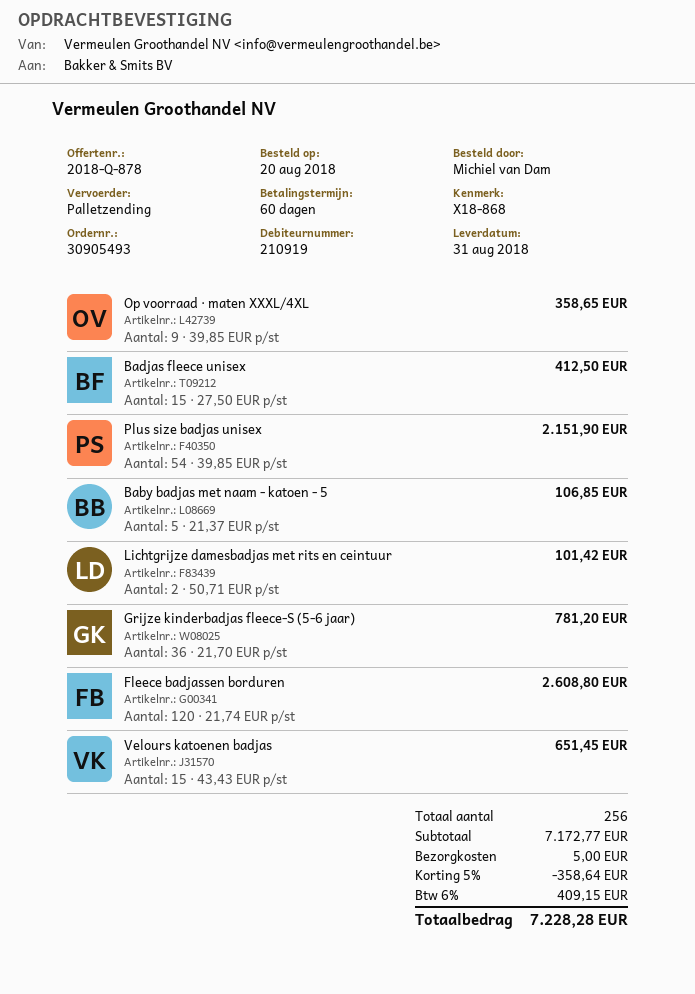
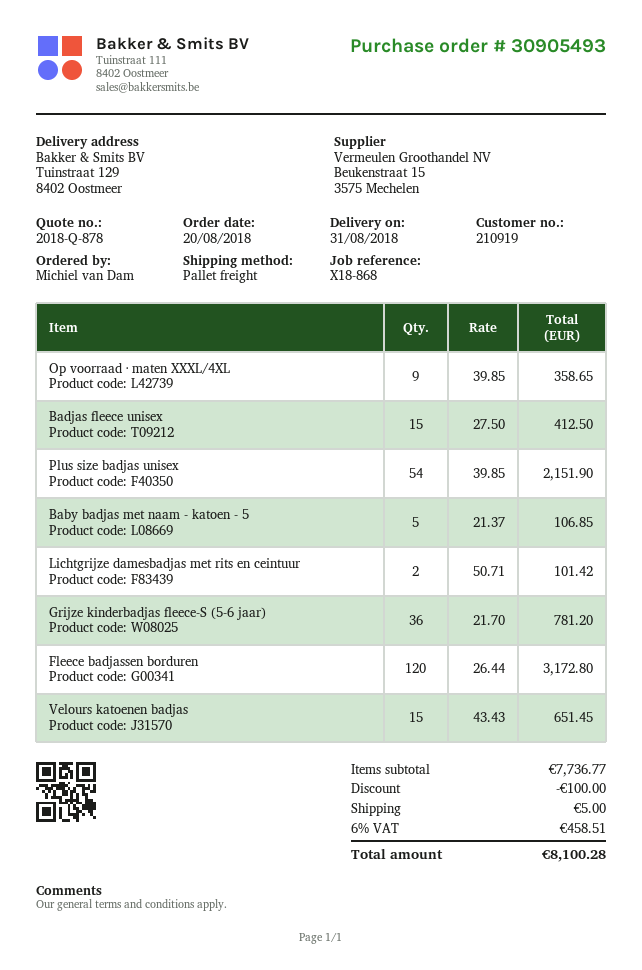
Fleece badjassen borduren: 120 x 21.74 = 2608.80 -> 120 x 26.44 = 3172.80
subtotal: 7172.77 -> 7736.77
discount: 358.64 -> 100.00
tax: 6% = 409.15 -> 6% = 458.51
total: 7228.28 -> 8100.28

